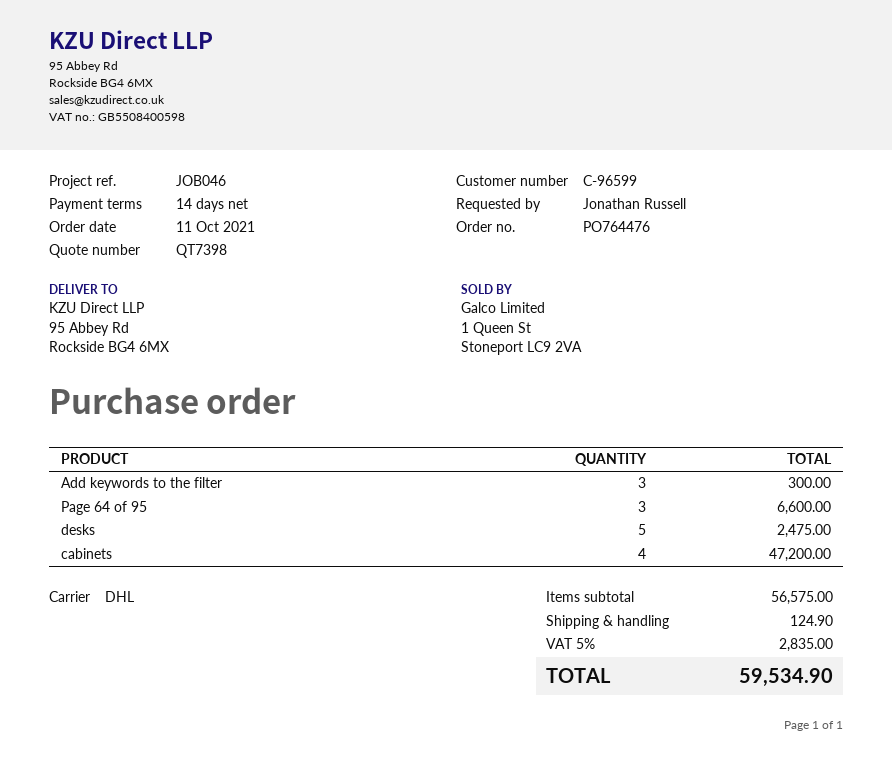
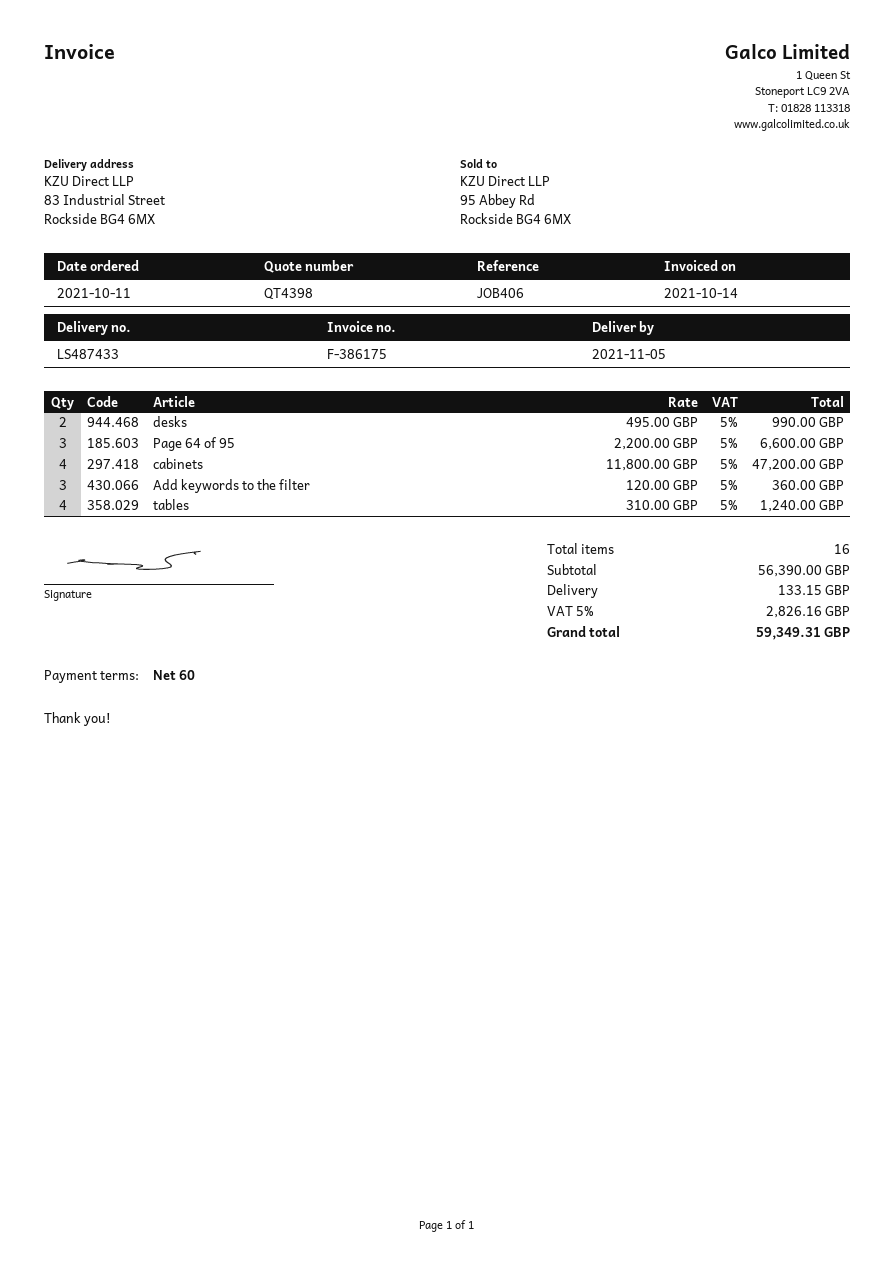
quote number: QT7398 -> QT4398
payment terms: 14 days -> 60 days
reference: JOB046 -> JOB406
ship to: 95 Abbey Rd, Rockside BG4 6MX -> 83 Industrial Street, Rockside BG4 6MX
Add keywords to the filter: 3 for 300.00 -> 3 for 360.00
desks: 5 for 2475.00 -> 2 for 990.00
tables: none -> 4 for 1240.00
subtotal: 56575.00 -> 56390.00
shipping: 124.90 -> 133.15
tax: 5% = 2835.00 -> 5% = 2826.16
total: 59534.90 -> 59349.31

